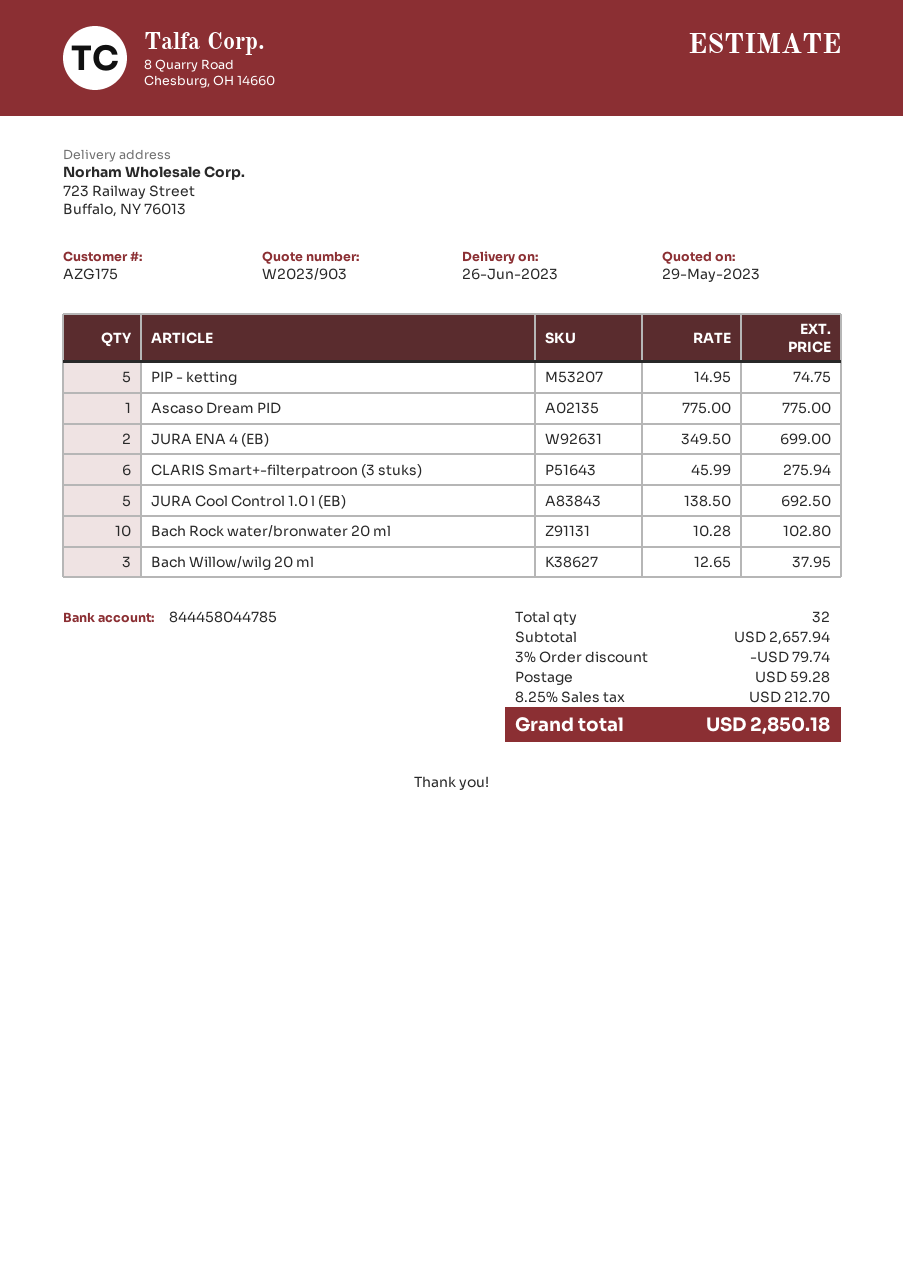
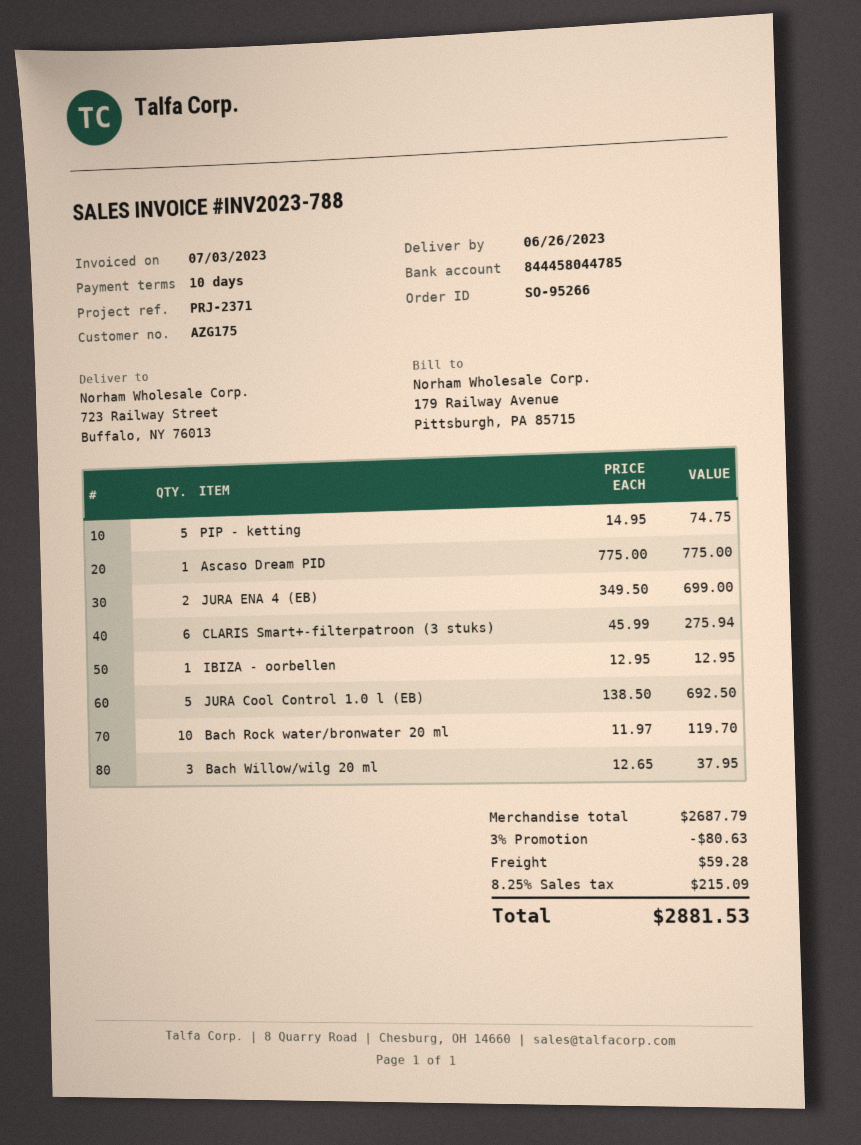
Bach Rock water/bronwater 20 ml: 10 x 10.28 = 102.80 -> 10 x 11.97 = 119.70
IBIZA - oorbellen: none -> 1 x 12.95 = 12.95
subtotal: 2657.94 -> 2687.79
discount: 3% = 79.74 -> 3% = 80.63
tax: 8.25% = 212.70 -> 8.25% = 215.09
total: 2850.18 -> 2881.53

